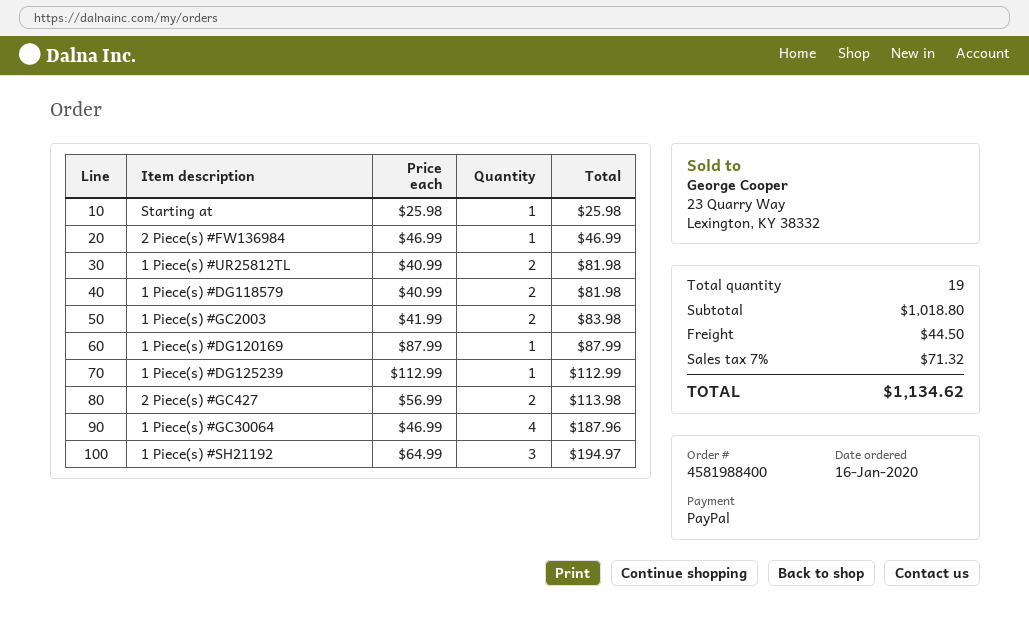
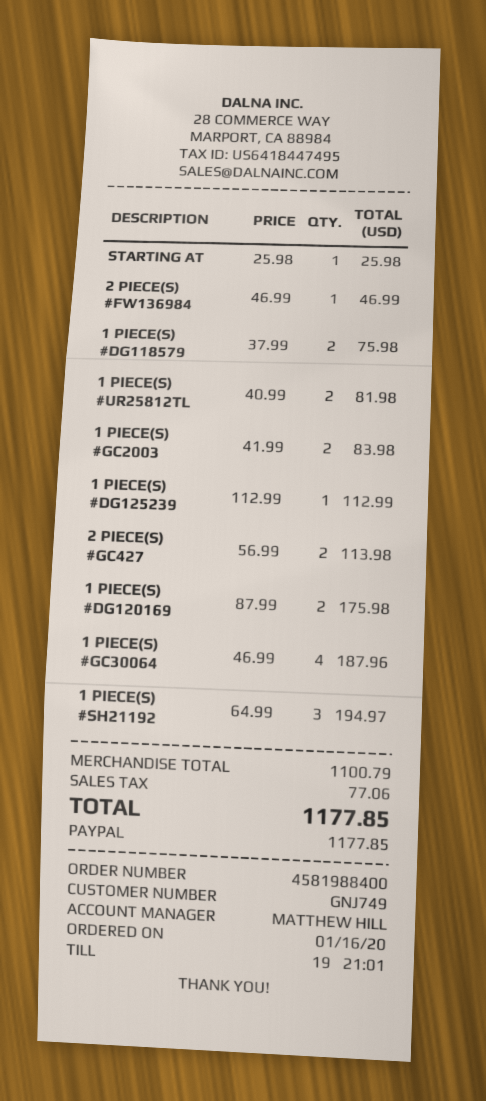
1 Piece(s) #DG118579: 2 x 40.99 = 81.98 -> 2 x 37.99 = 75.98
1 Piece(s) #DG120169: 1 x 87.99 = 87.99 -> 2 x 87.99 = 175.98
subtotal: 1018.80 -> 1100.79
shipping: 44.50 -> none
tax: 71.32 -> 77.06
total: 1134.62 -> 1177.85

